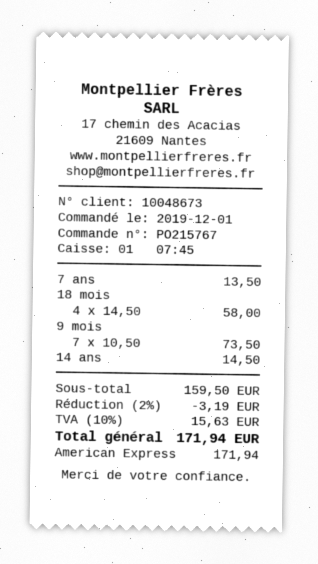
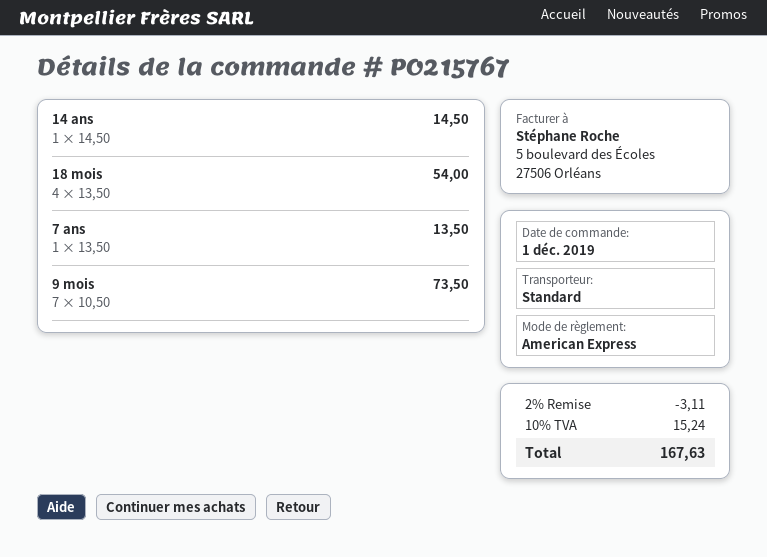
18 mois: 4 x 14.50 = 58.00 -> 4 x 13.50 = 54.00
discount: 2% = 3.19 -> 2% = 3.11
tax: 10% = 15.63 -> 10% = 15.24
total: 171.94 -> 167.63

